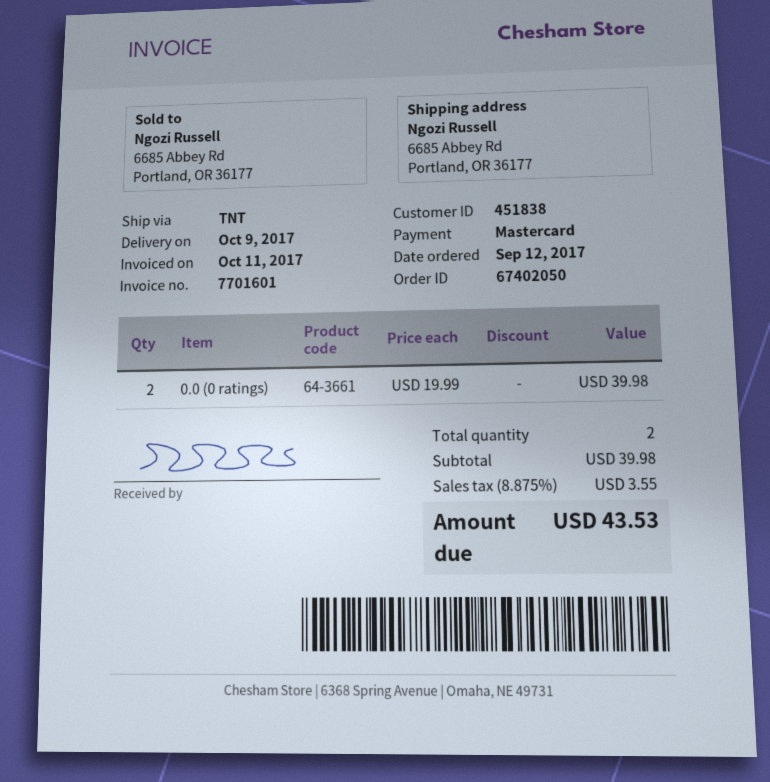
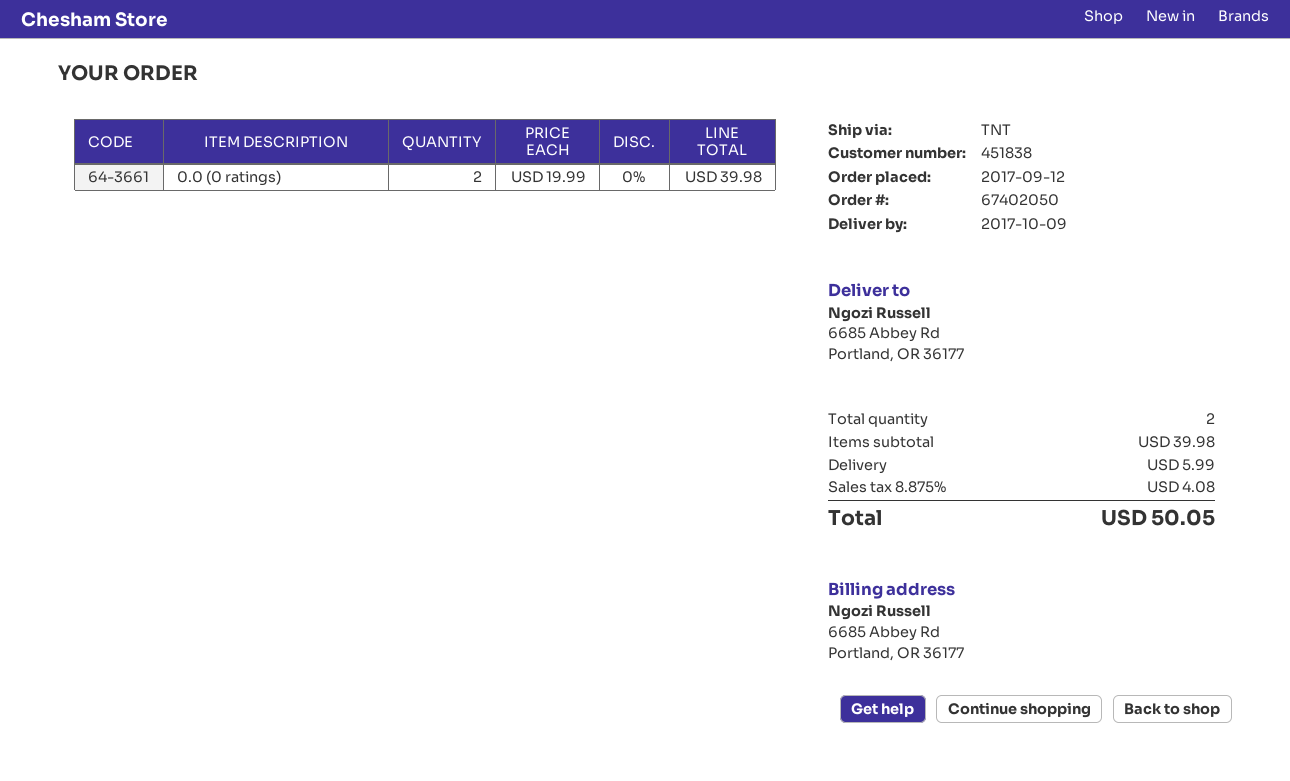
shipping: none -> 5.99
tax: 8.875% = 3.55 -> 8.875% = 4.08
total: 43.53 -> 50.05

